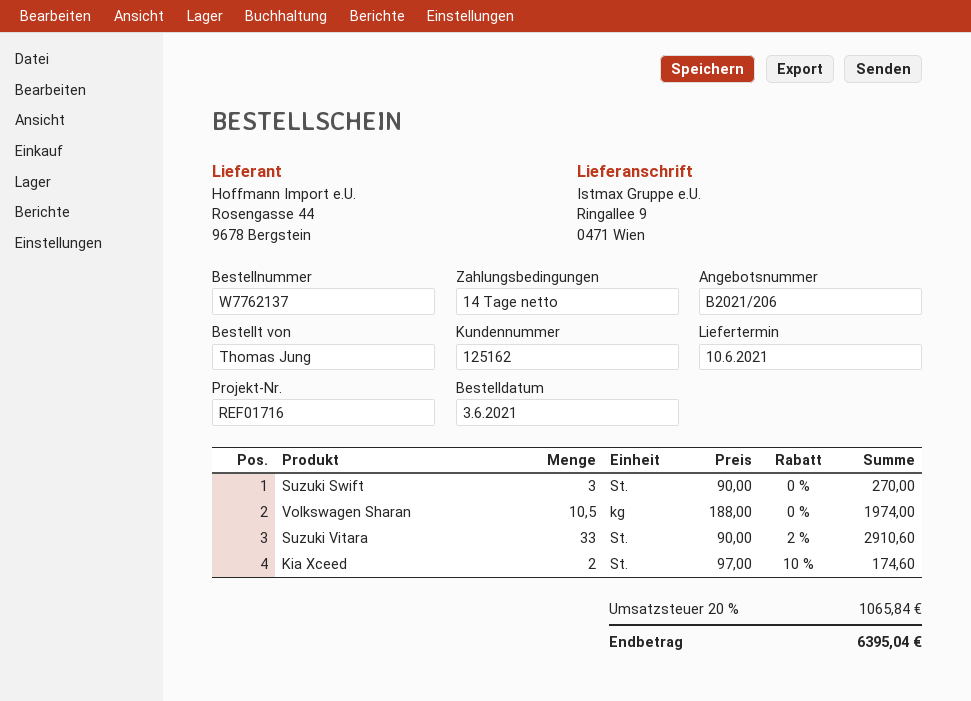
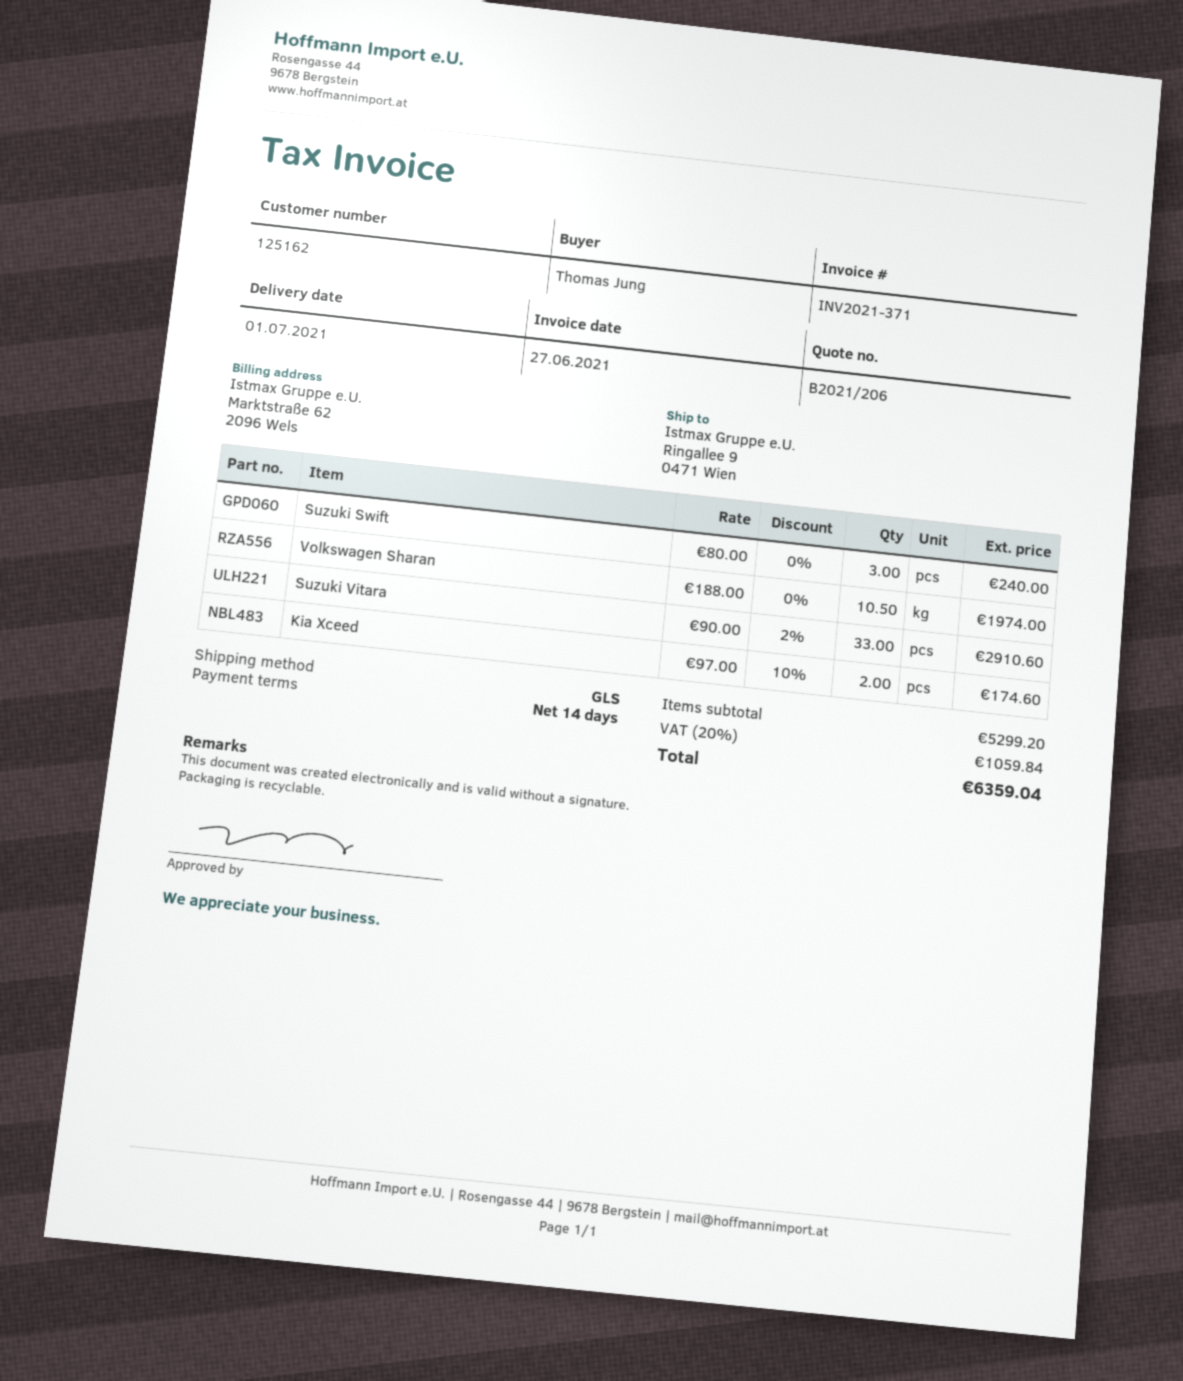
delivery date: 2021-06-10 -> 2021-07-01
Suzuki Swift: 3 x 90.00 = 270.00 -> 3 x 80.00 = 240.00
tax: 20% = 1065.84 -> 20% = 1059.84
total: 6395.04 -> 6359.04

